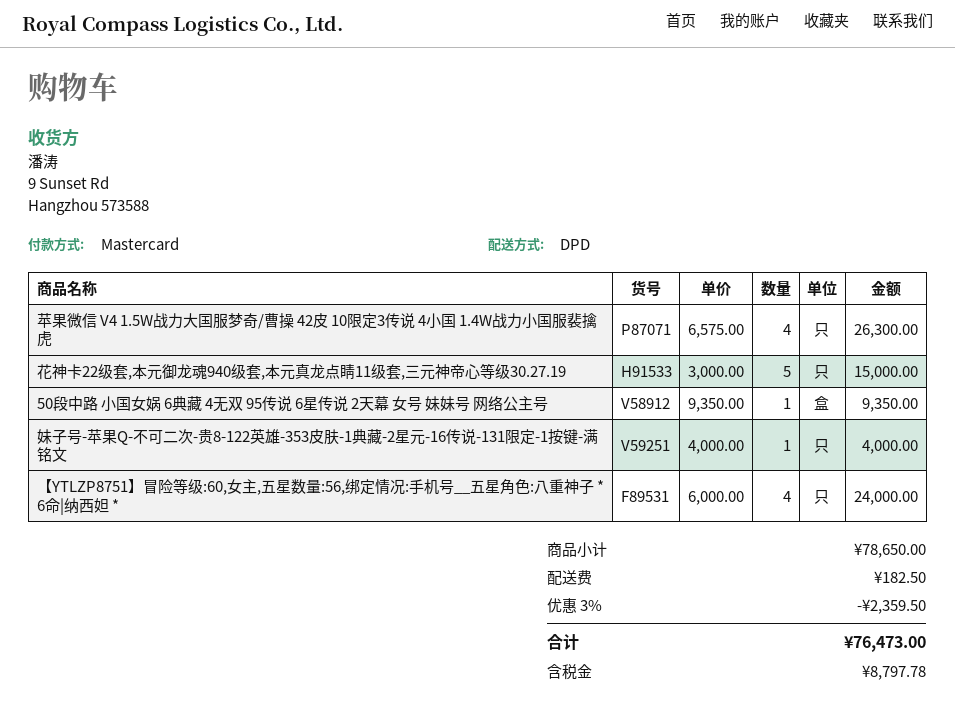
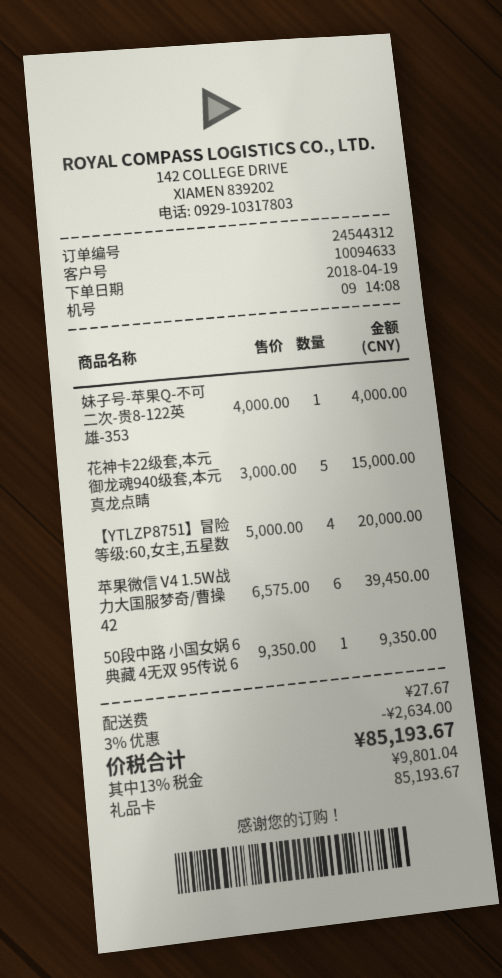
payment method: Mastercard -> gift card
苹果微信 V4 1.5W战力大国服梦奇/曹操 42皮 10限定3传说 4小国 1.4W战力小国服裴擒虎: 4 x 6575.00 = 26300.00 -> 6 x 6575.00 = 39450.00
【YTLZP8751】冒险等级:60,女主,五星数量:56,绑定情况:手机号__五星角色:八重神子 * 6命|纳西妲 *: 4 x 6000.00 = 24000.00 -> 4 x 5000.00 = 20000.00
discount: 3% = 2359.50 -> 3% = 2634.00
shipping: 182.50 -> 27.67
tax: 8797.78 -> 9801.04
total: 76473.00 -> 85193.67

